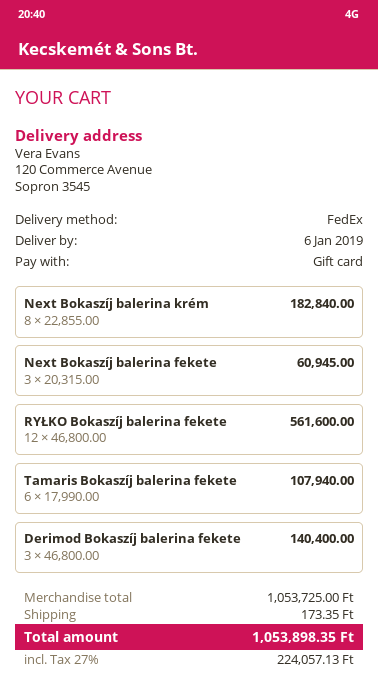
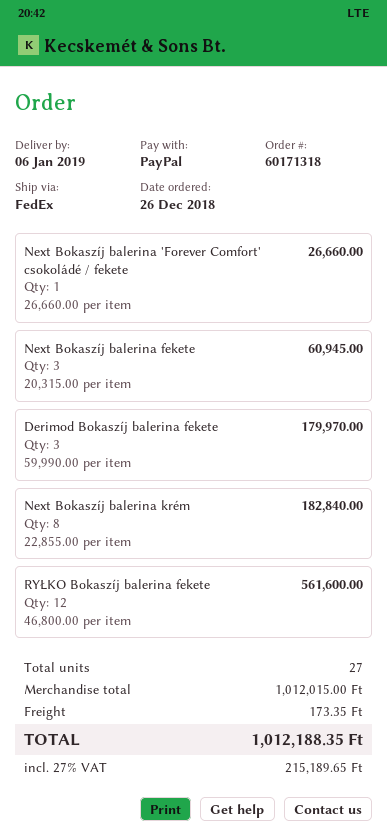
payment method: gift card -> PayPal
Tamaris Bokaszíj balerina fekete: 6 x 17990.00 = 107940.00 -> none
Derimod Bokaszíj balerina fekete: 3 x 46800.00 = 140400.00 -> 3 x 59990.00 = 179970.00
Next Bokaszíj balerina 'Forever Comfort' csokoládé / fekete: none -> 1 x 26660.00 = 26660.00
subtotal: 1053725.00 -> 1012015.00
tax: 27% = 224057.13 -> 27% = 215189.65
total: 1053898.35 -> 1012188.35

